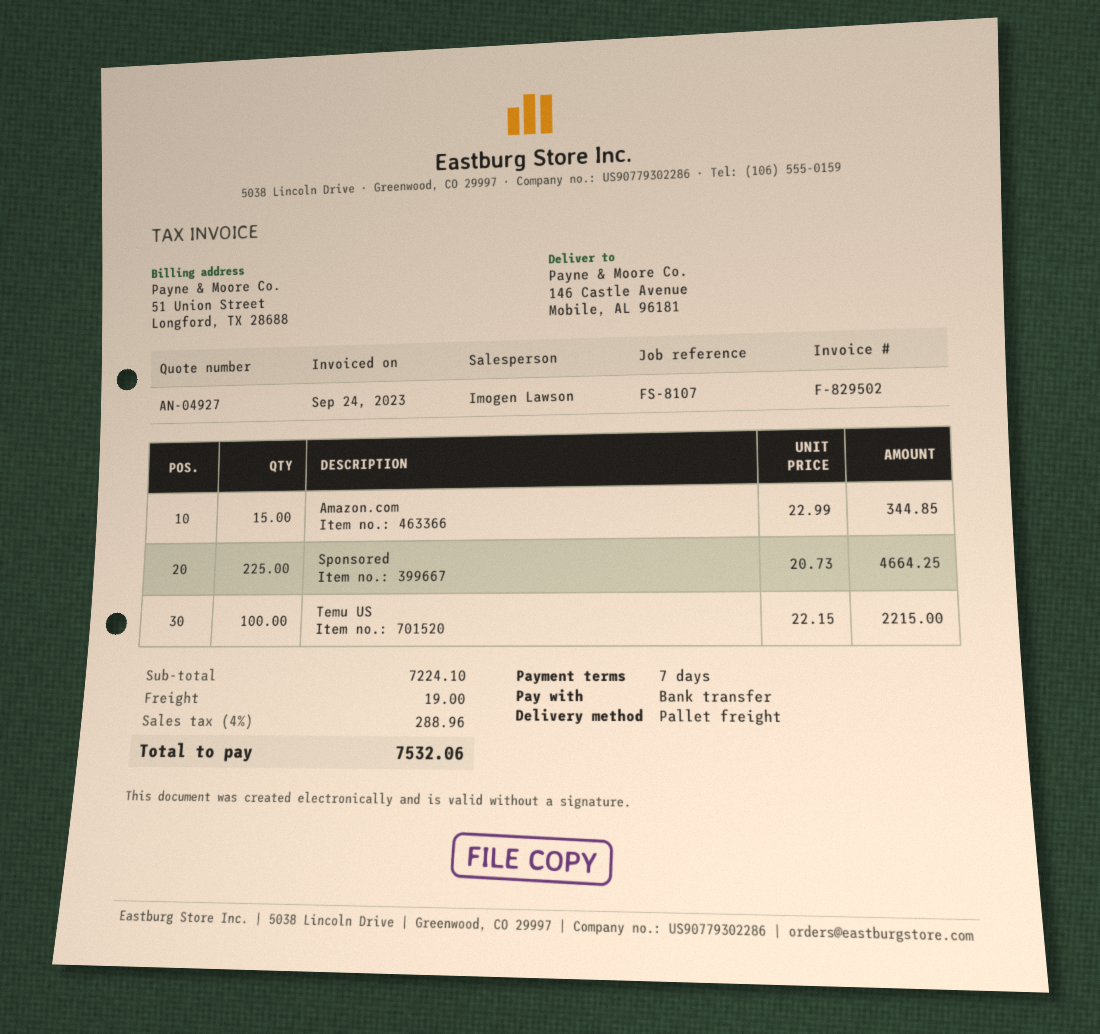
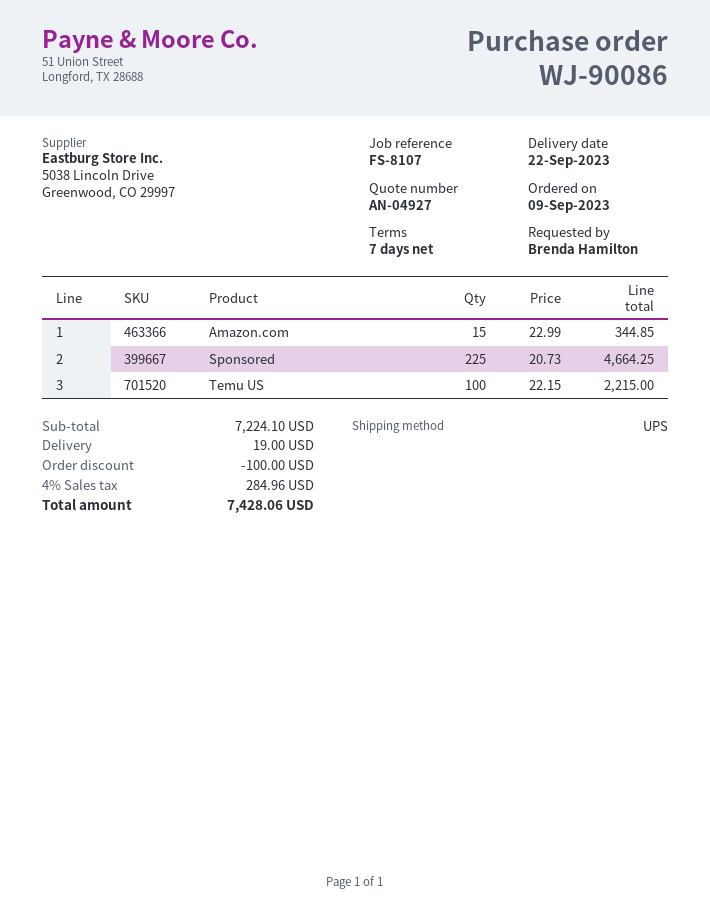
shipping method: pallet freight -> UPS
discount: none -> 100.00
tax: 4% = 288.96 -> 4% = 284.96
total: 7532.06 -> 7428.06

